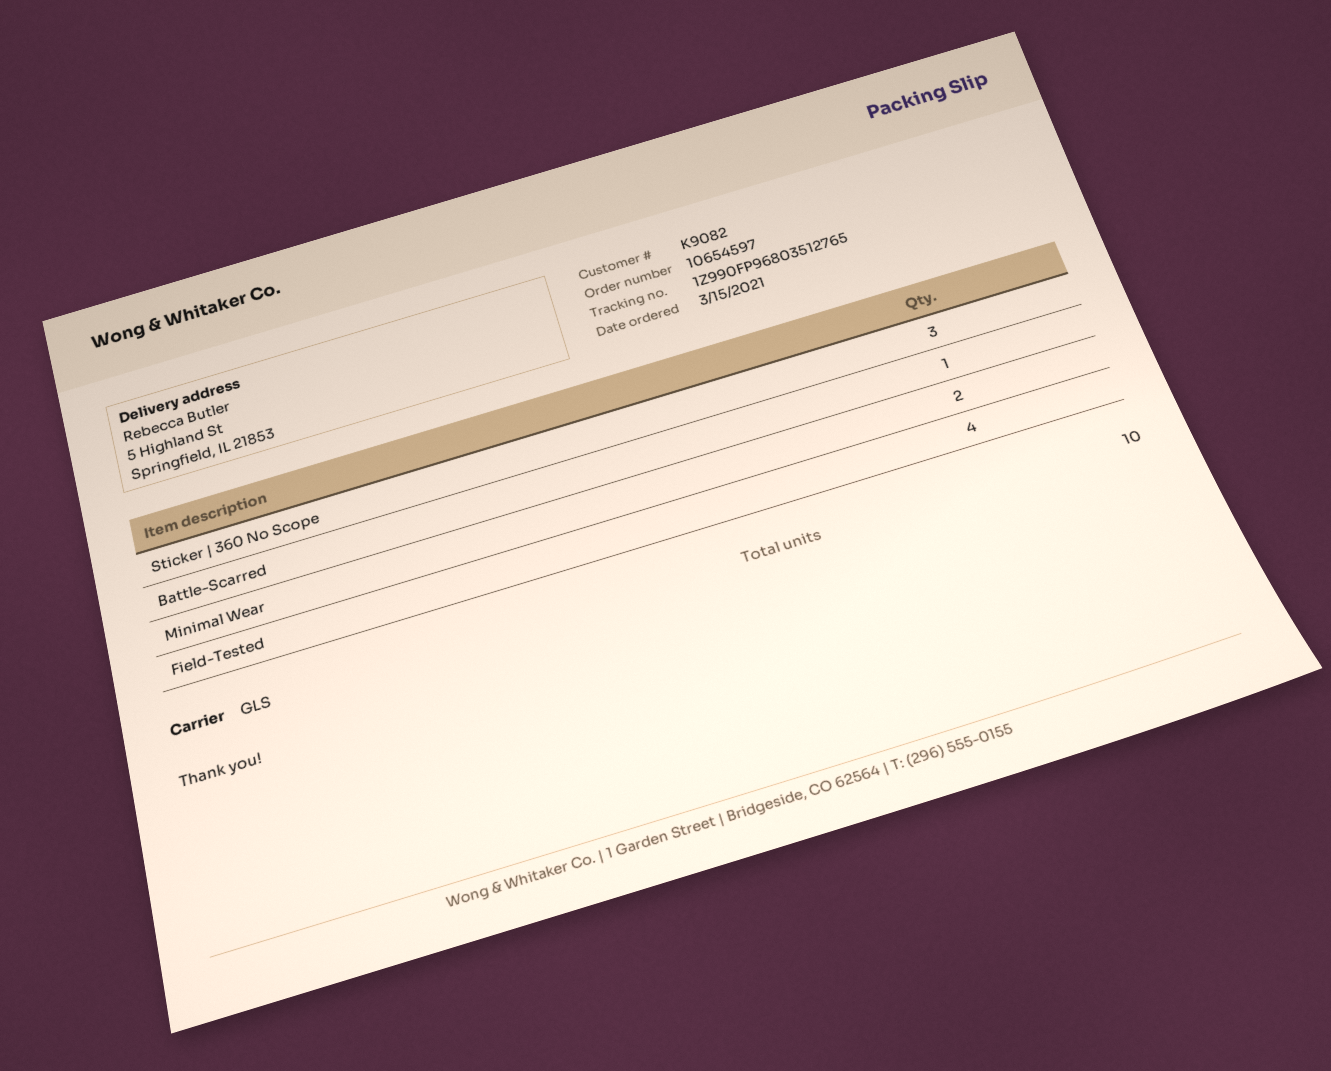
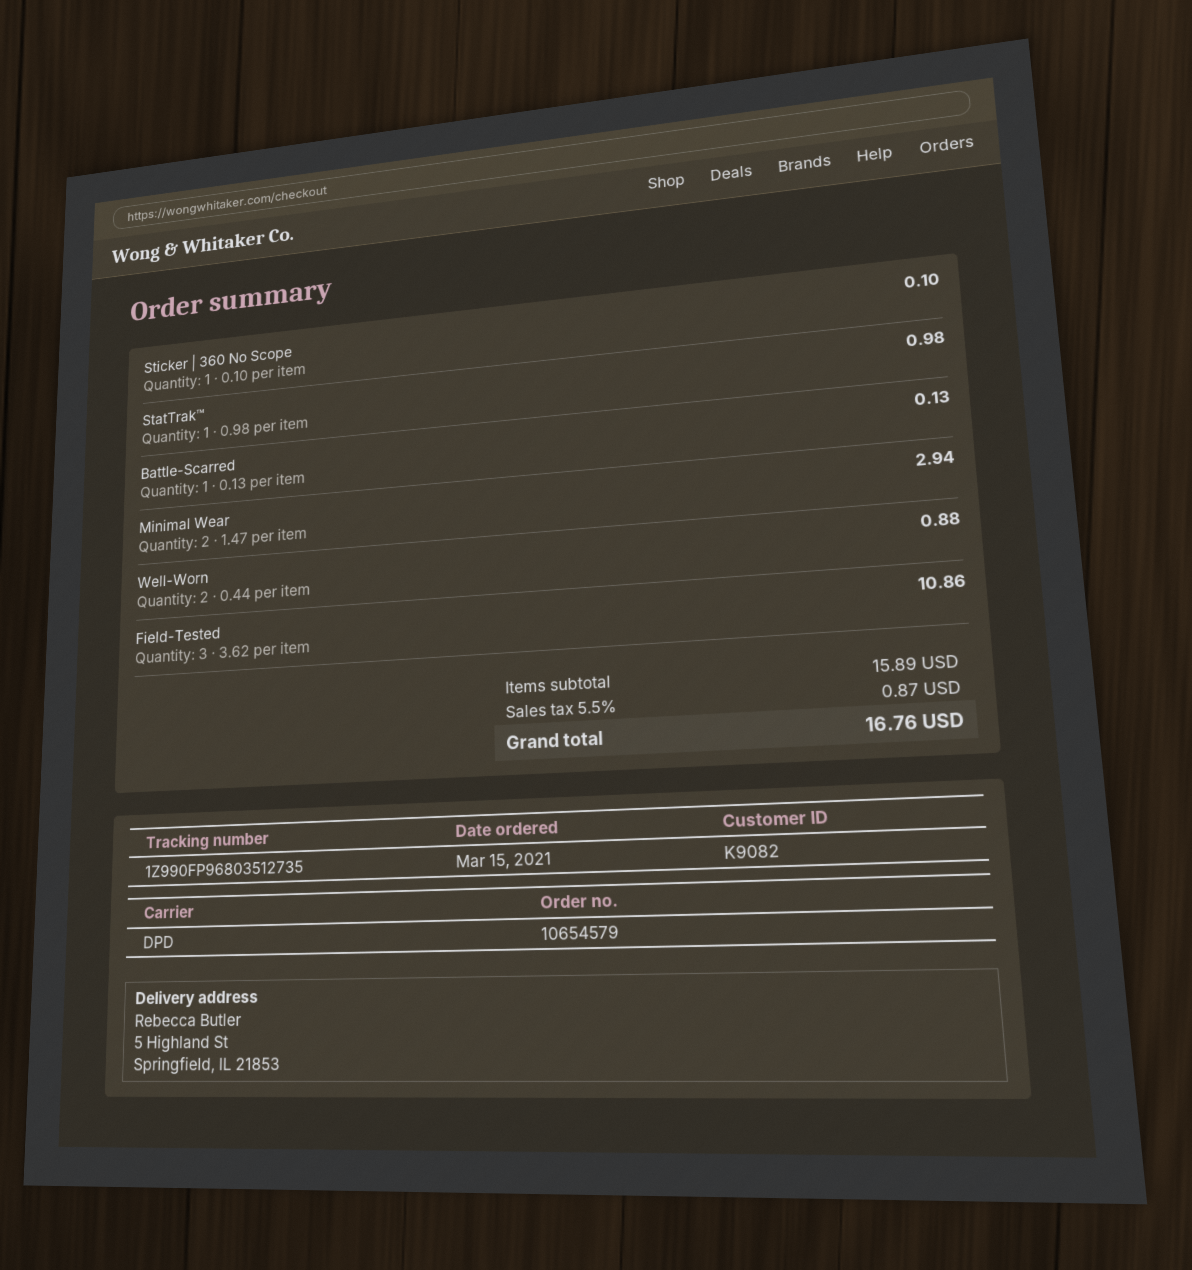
order number: 10654597 -> 10654579
shipping method: GLS -> DPD
tracking number: 1Z990FP96803512765 -> 1Z990FP96803512735
Sticker | 360 No Scope: 3 -> 1
Field-Tested: 4 -> 3
StatTrak™: none -> 1
Well-Worn: none -> 2

